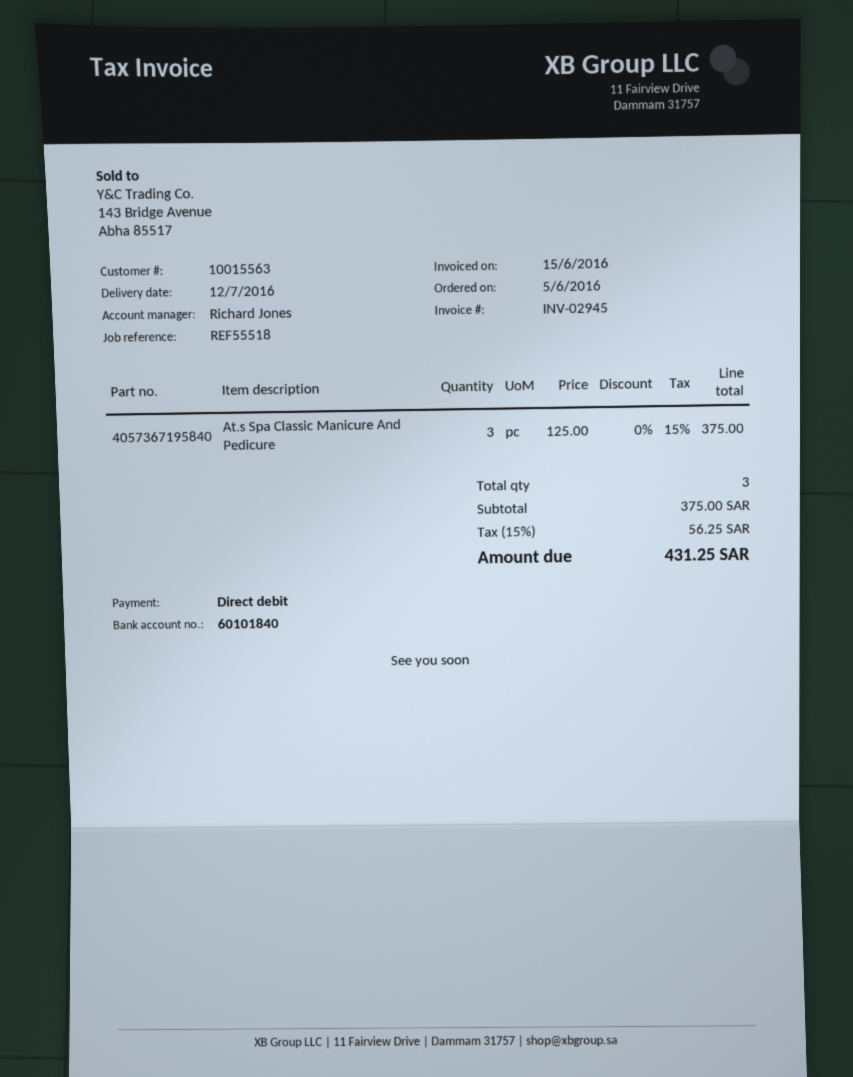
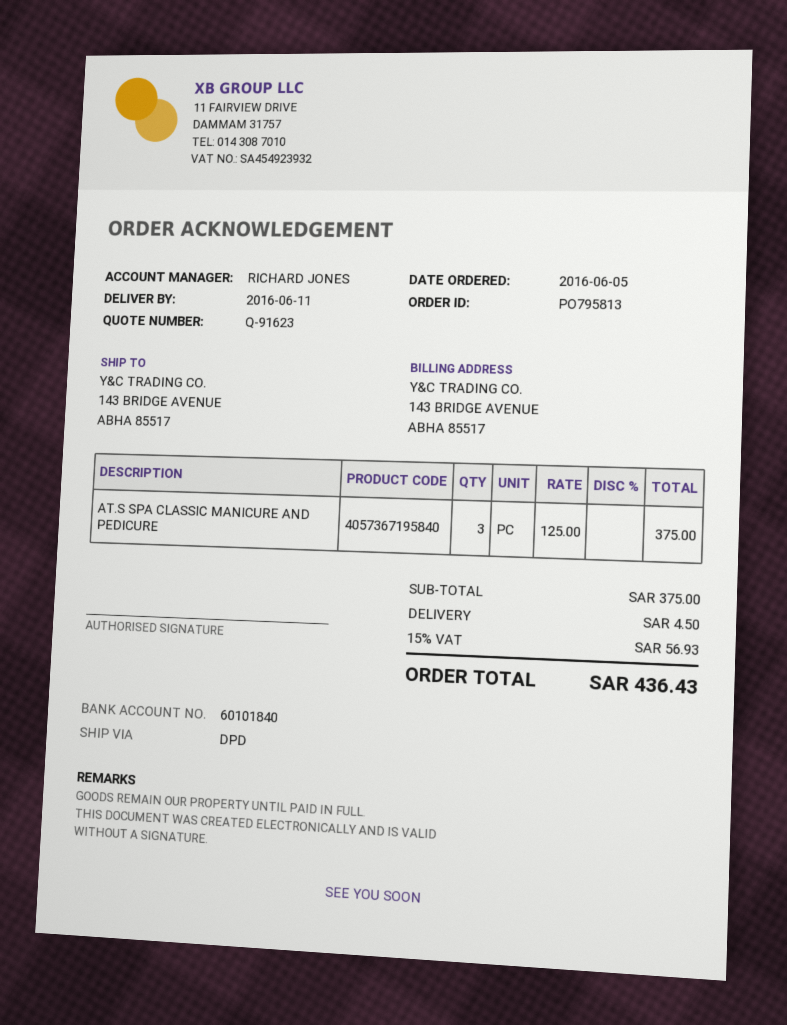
delivery date: 2016-07-12 -> 2016-06-11
shipping: none -> 4.50
tax: 15% = 56.25 -> 15% = 56.93
total: 431.25 -> 436.43

